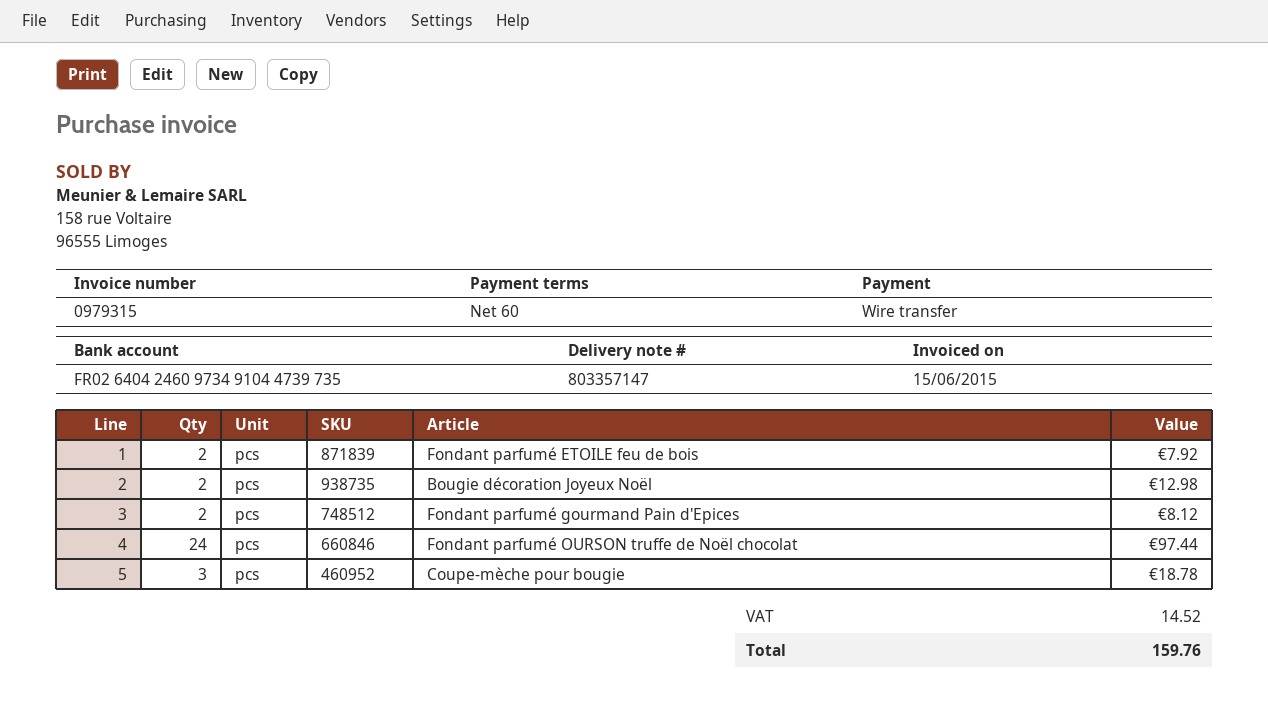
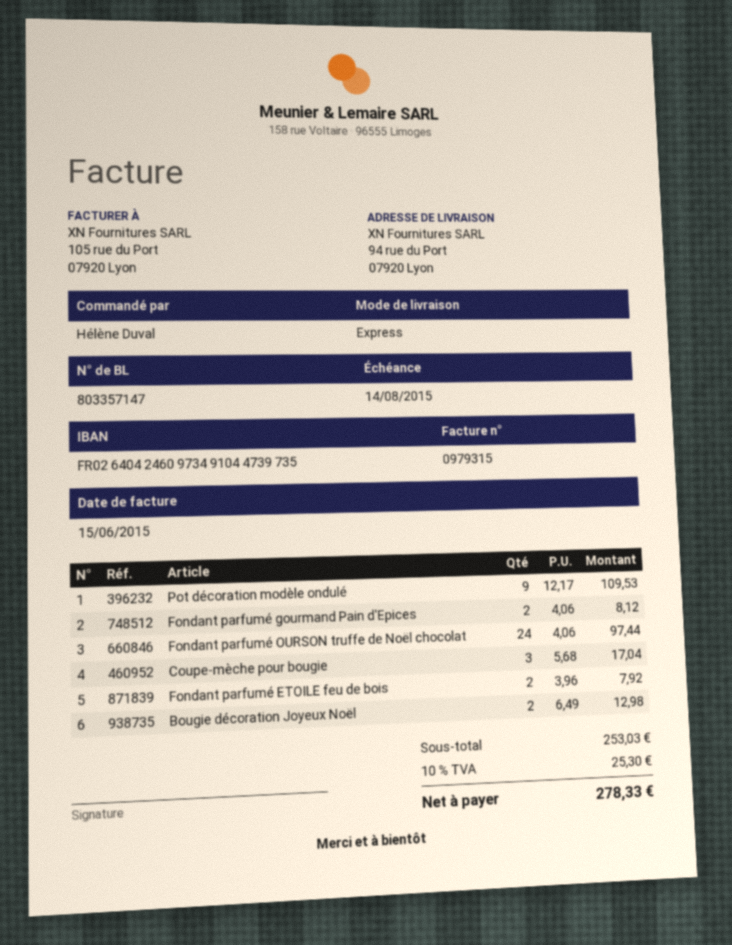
Coupe-mèche pour bougie: 3 for 18.78 -> 3 for 17.04
Pot décoration modèle ondulé: none -> 9 for 109.53
tax: 14.52 -> 25.30
total: 159.76 -> 278.33

